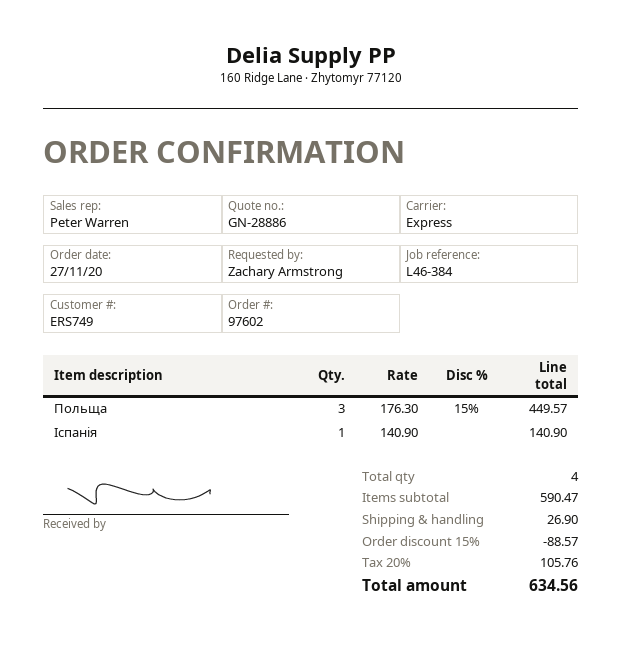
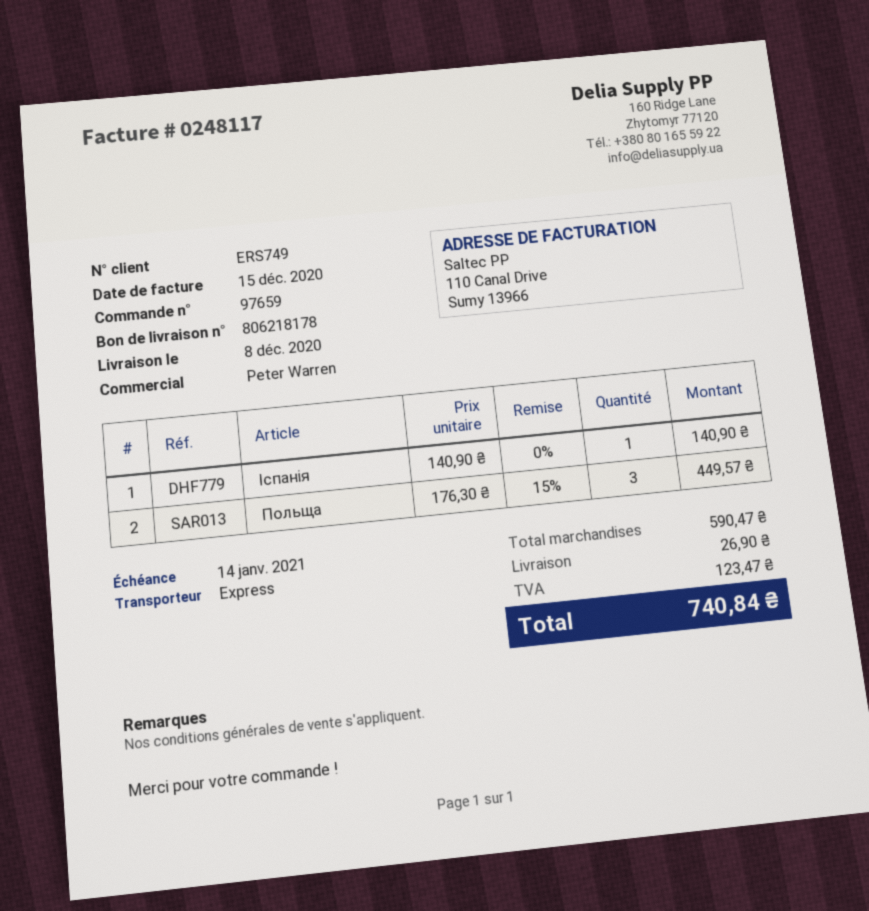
order number: 97602 -> 97659
discount: 15% = 88.57 -> none
tax: 105.76 -> 123.47
total: 634.56 -> 740.84

